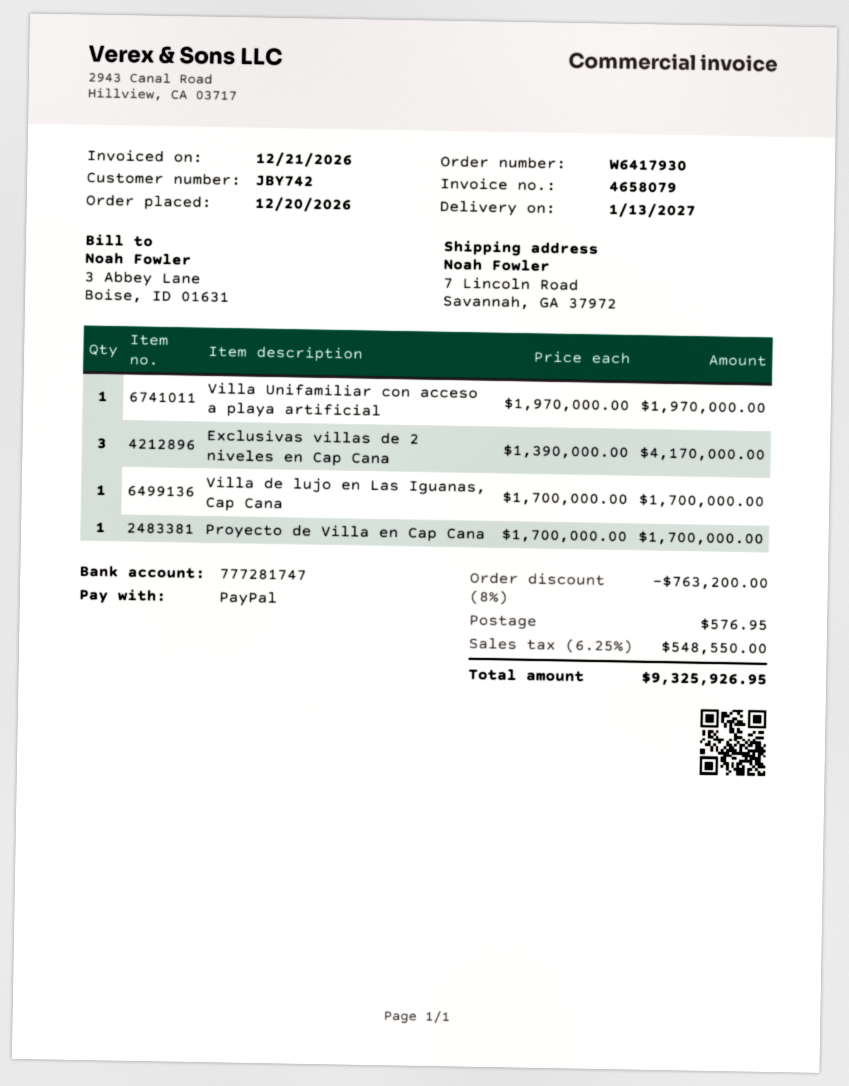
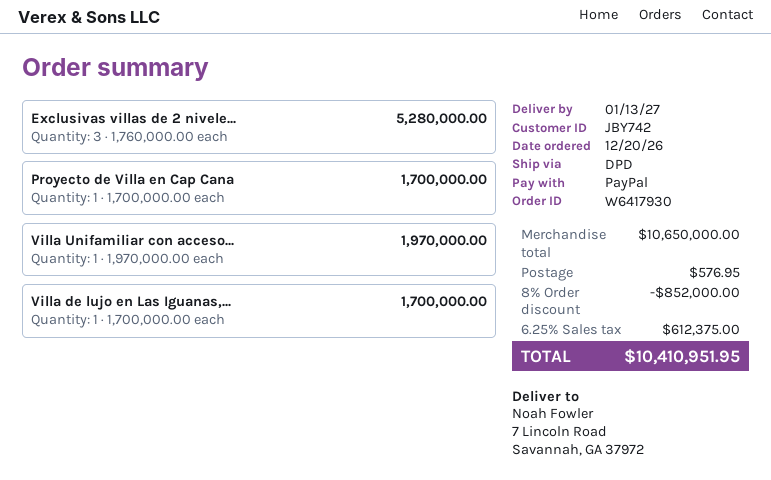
Exclusivas villas de 2 niveles en Cap Cana: 3 x 1390000.00 = 4170000.00 -> 3 x 1760000.00 = 5280000.00
discount: 8% = 763200.00 -> 8% = 852000.00
tax: 6.25% = 548550.00 -> 6.25% = 612375.00
total: 9325926.95 -> 10410951.95

